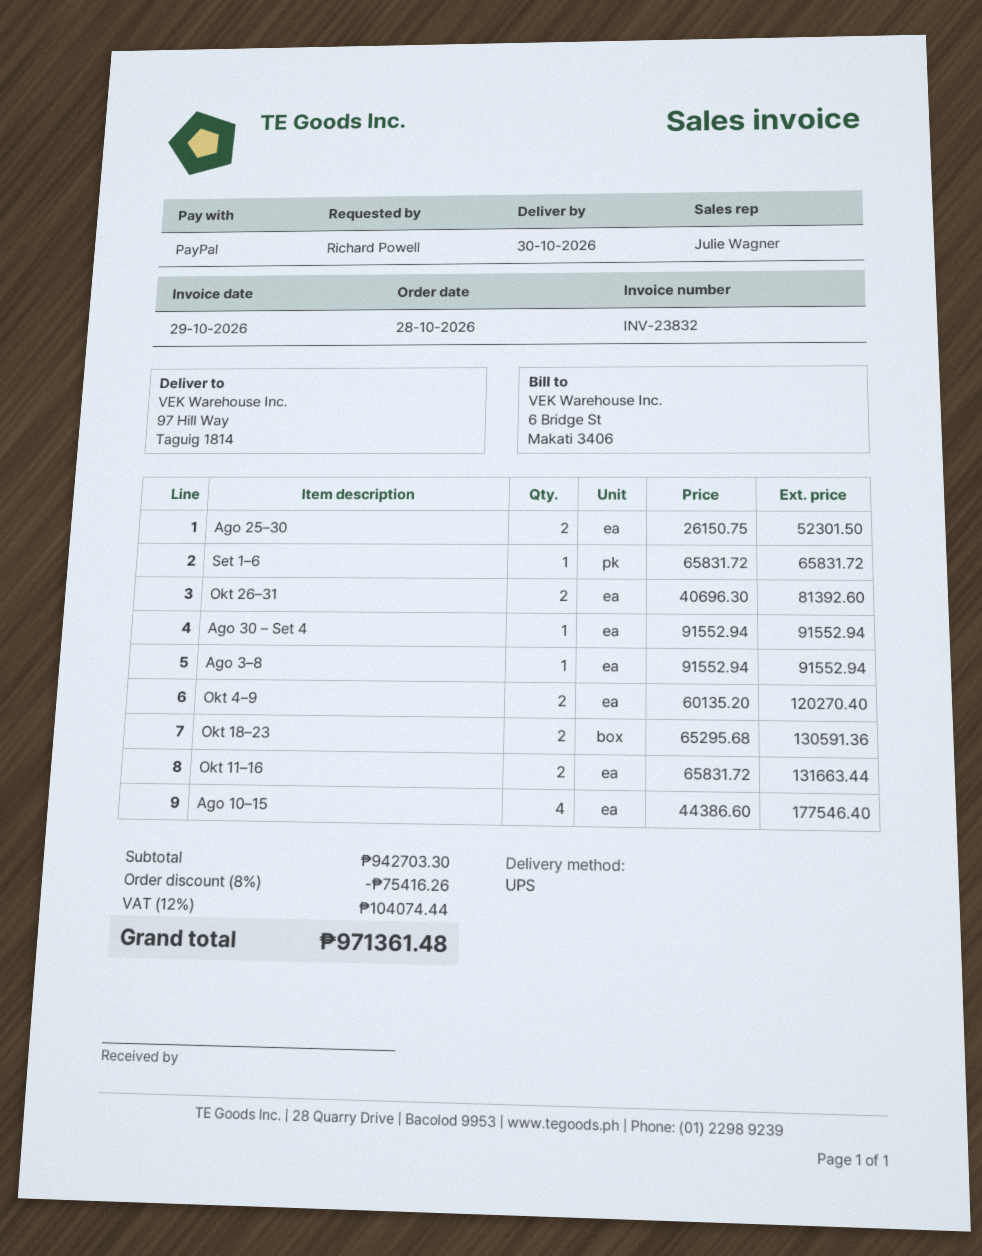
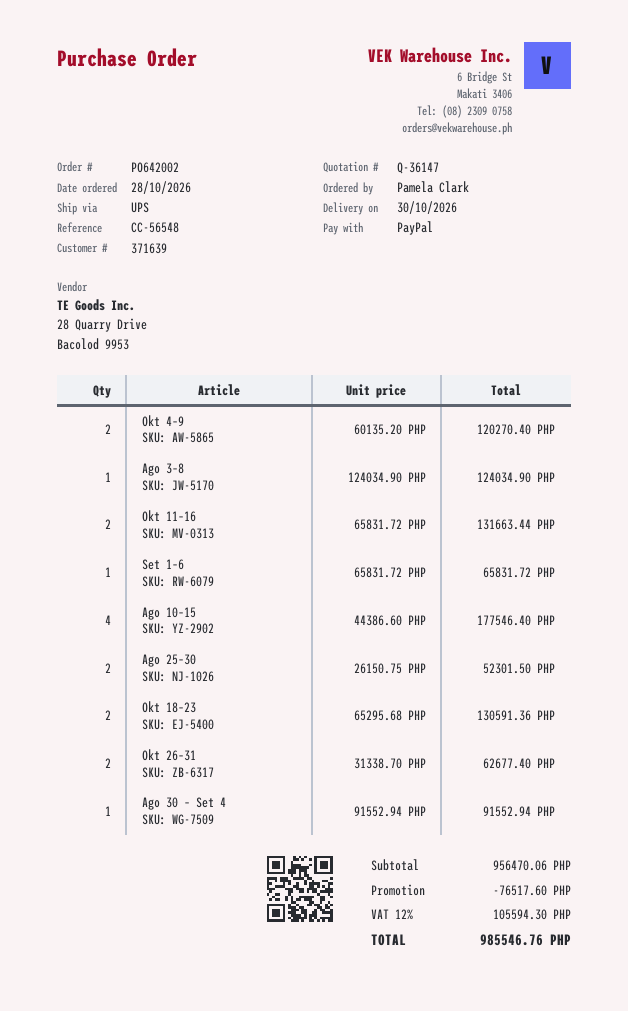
ordered by: Richard Powell -> Pamela Clark
Okt 26–31: 2 x 40696.30 = 81392.60 -> 2 x 31338.70 = 62677.40
Ago 3–8: 1 x 91552.94 = 91552.94 -> 1 x 124034.90 = 124034.90
subtotal: 942703.30 -> 956470.06
discount: 75416.26 -> 76517.60
tax: 12% = 104074.44 -> 12% = 105594.30
total: 971361.48 -> 985546.76

